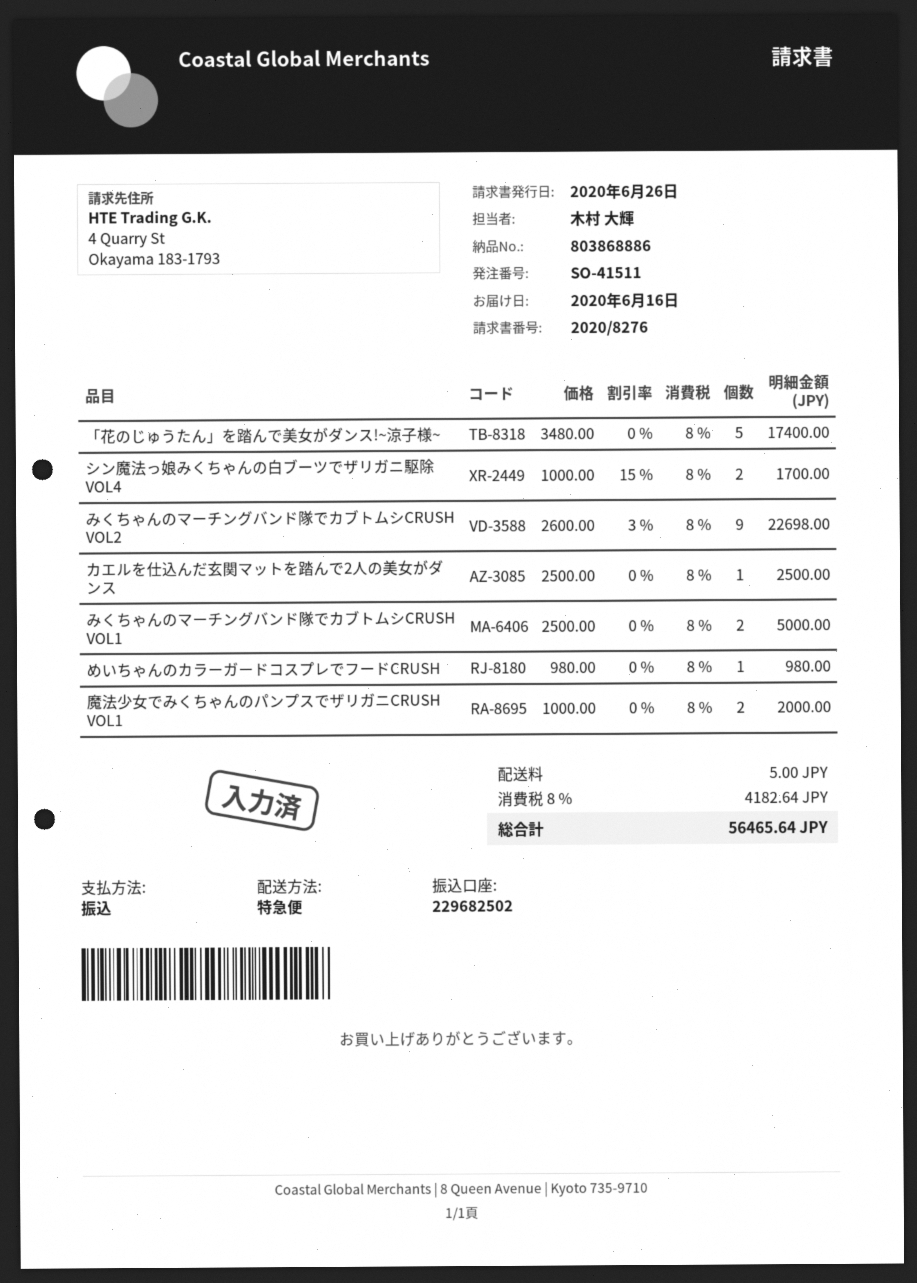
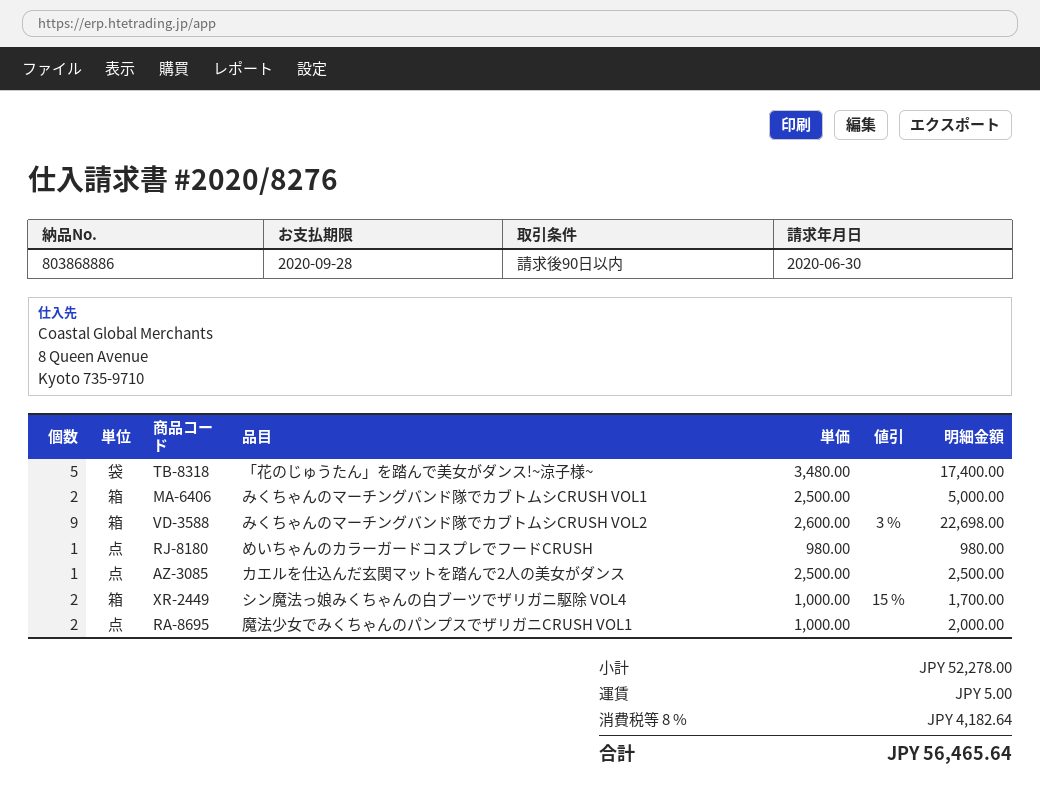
invoice date: 2020-06-26 -> 2020-06-30

